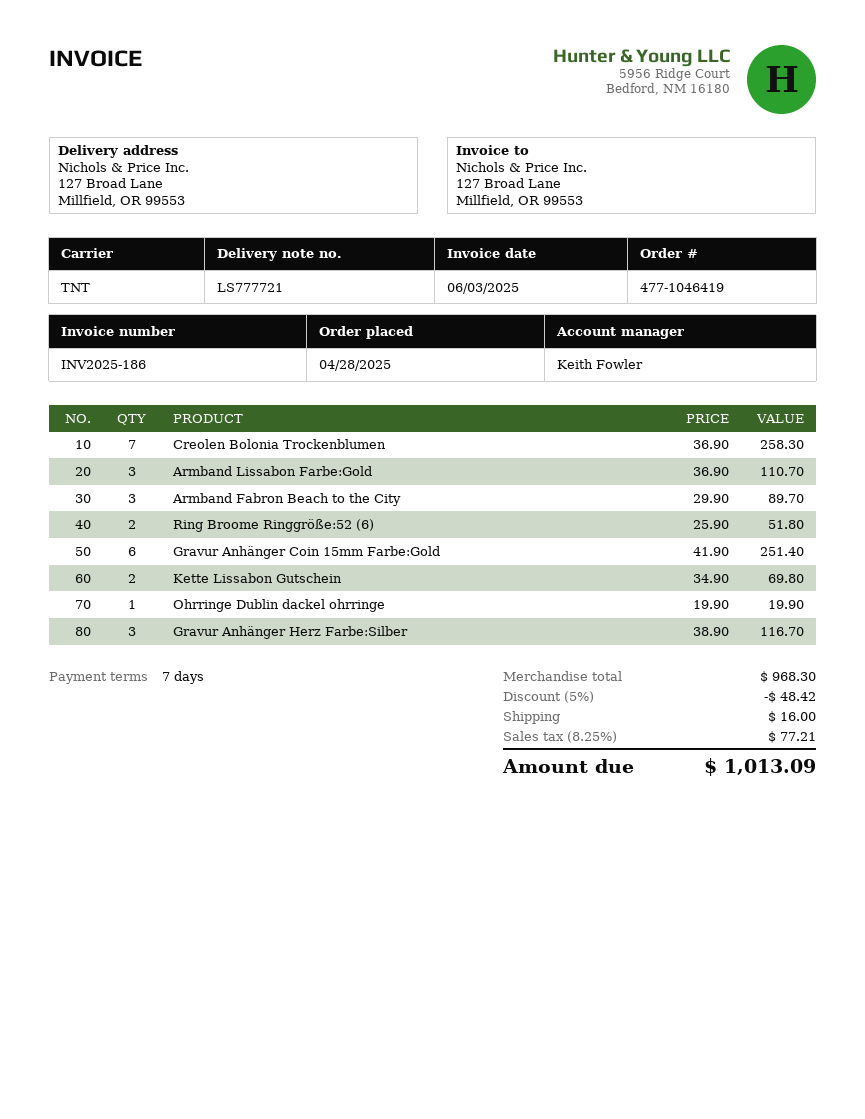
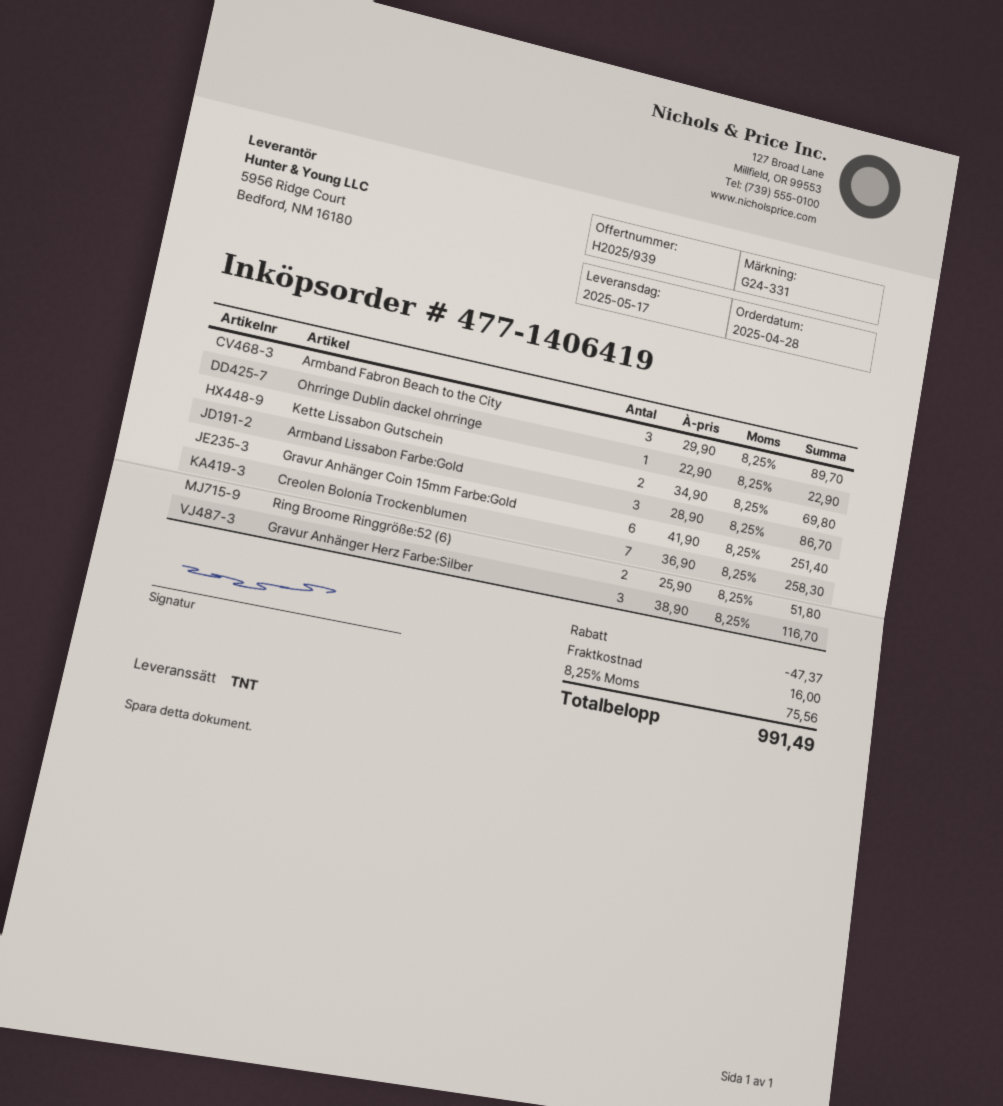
order number: 477-1046419 -> 477-1406419
Armband Lissabon Farbe:Gold: 3 x 36.90 = 110.70 -> 3 x 28.90 = 86.70
Ohrringe Dublin dackel ohrringe: 1 x 19.90 = 19.90 -> 1 x 22.90 = 22.90
discount: 48.42 -> 47.37
tax: 8.25% = 77.21 -> 8.25% = 75.56
total: 1013.09 -> 991.49

